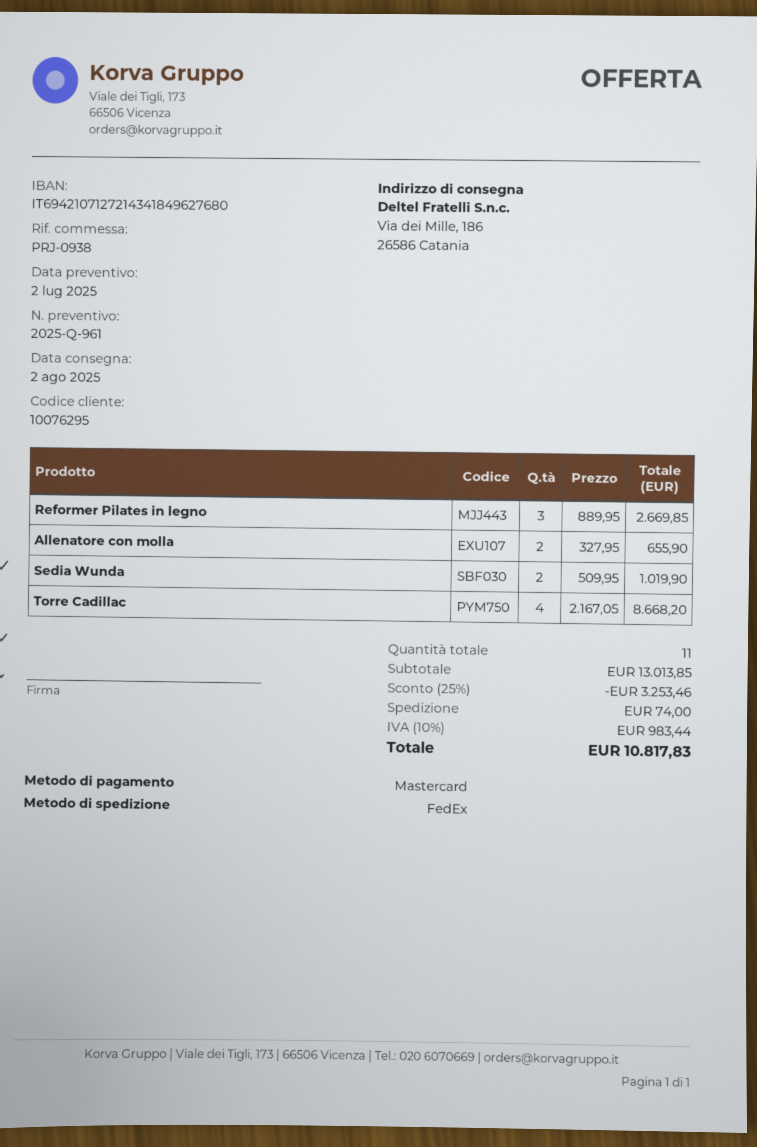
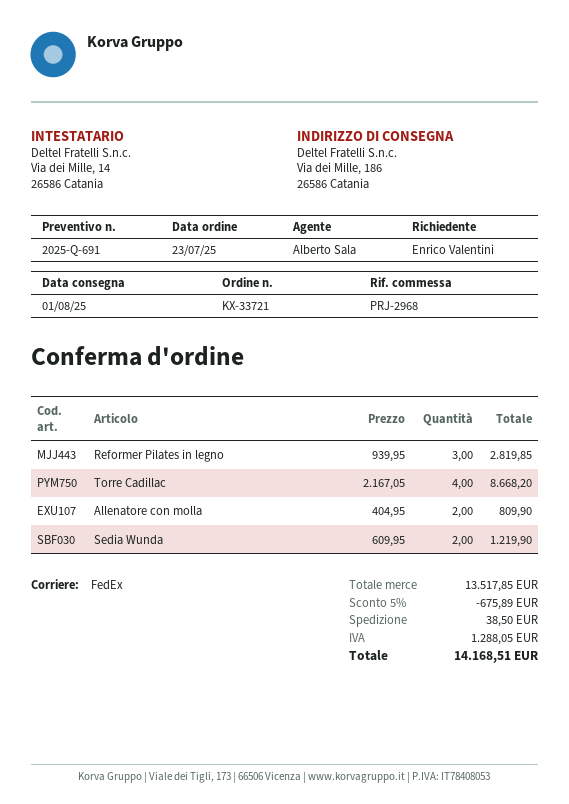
quote number: 2025-Q-961 -> 2025-Q-691
delivery date: 2025-08-02 -> 2025-08-01
reference: PRJ-0938 -> PRJ-2968
Reformer Pilates in legno: 3 x 889.95 = 2669.85 -> 3 x 939.95 = 2819.85
Allenatore con molla: 2 x 327.95 = 655.90 -> 2 x 404.95 = 809.90
Sedia Wunda: 2 x 509.95 = 1019.90 -> 2 x 609.95 = 1219.90
subtotal: 13013.85 -> 13517.85
discount: 25% = 3253.46 -> 5% = 675.89
shipping: 74.00 -> 38.50
tax: 983.44 -> 1288.05
total: 10817.83 -> 14168.51

